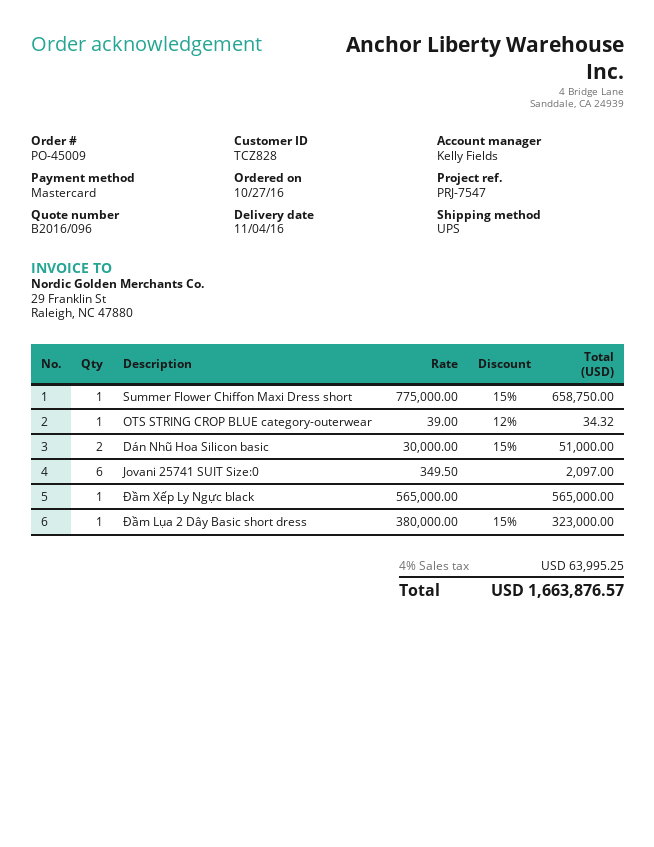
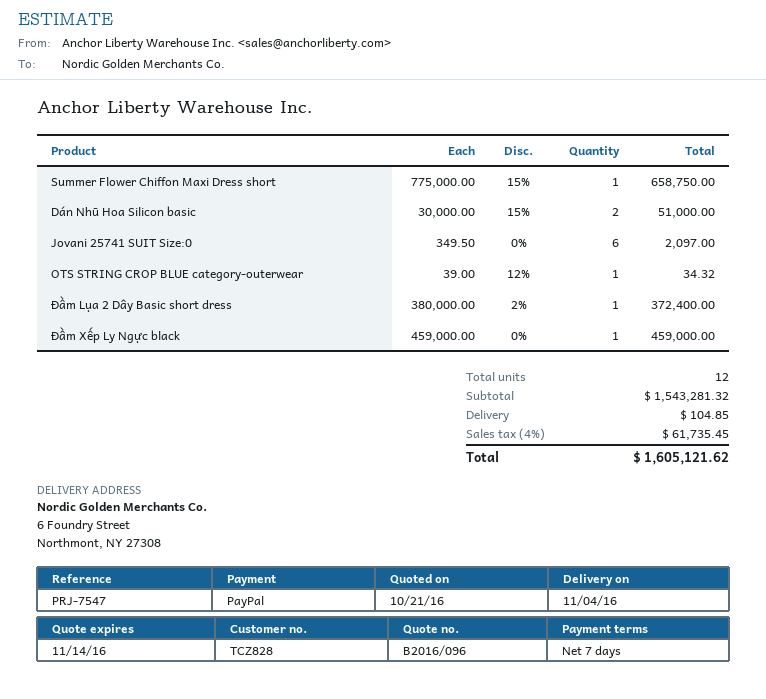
payment method: Mastercard -> PayPal
Đầm Xếp Ly Ngực black: 1 x 565000.00 = 565000.00 -> 1 x 459000.00 = 459000.00
Đầm Lụa 2 Dây Basic short dress: 1 x 380000.00 - 15% = 323000.00 -> 1 x 380000.00 - 2% = 372400.00
shipping: none -> 104.85
tax: 4% = 63995.25 -> 4% = 61735.45
total: 1663876.57 -> 1605121.62

